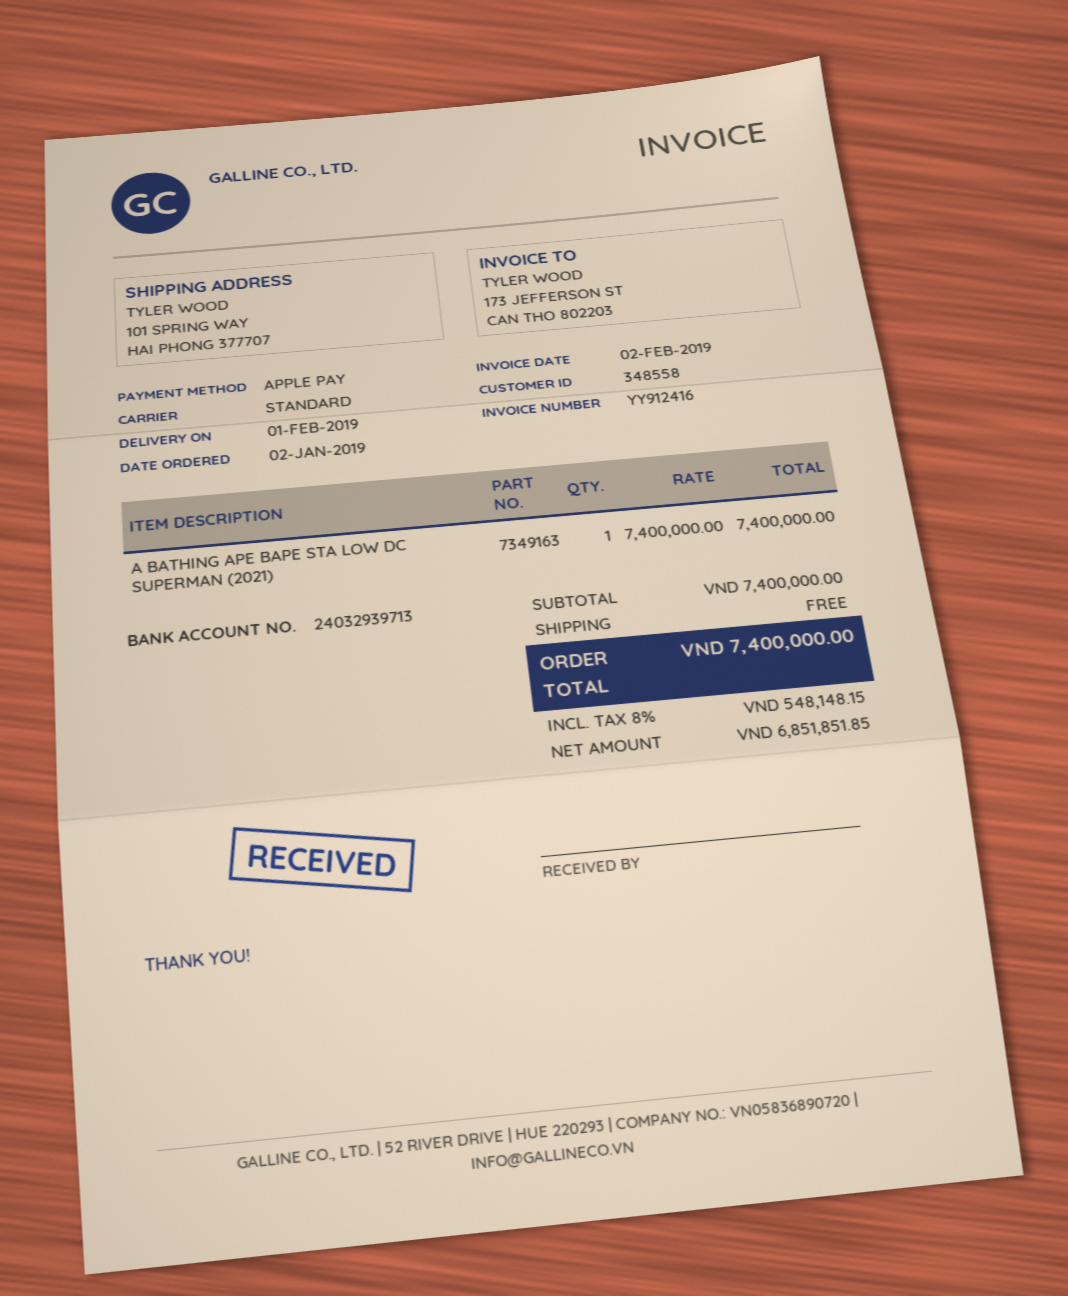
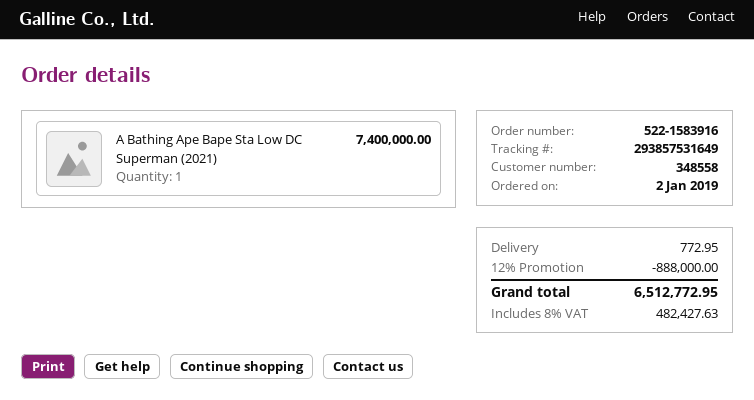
discount: none -> 12% = 888000.00
shipping: 0.00 -> 772.95
tax: 8% = 548148.15 -> 8% = 482427.63
total: 7400000.00 -> 6512772.95

